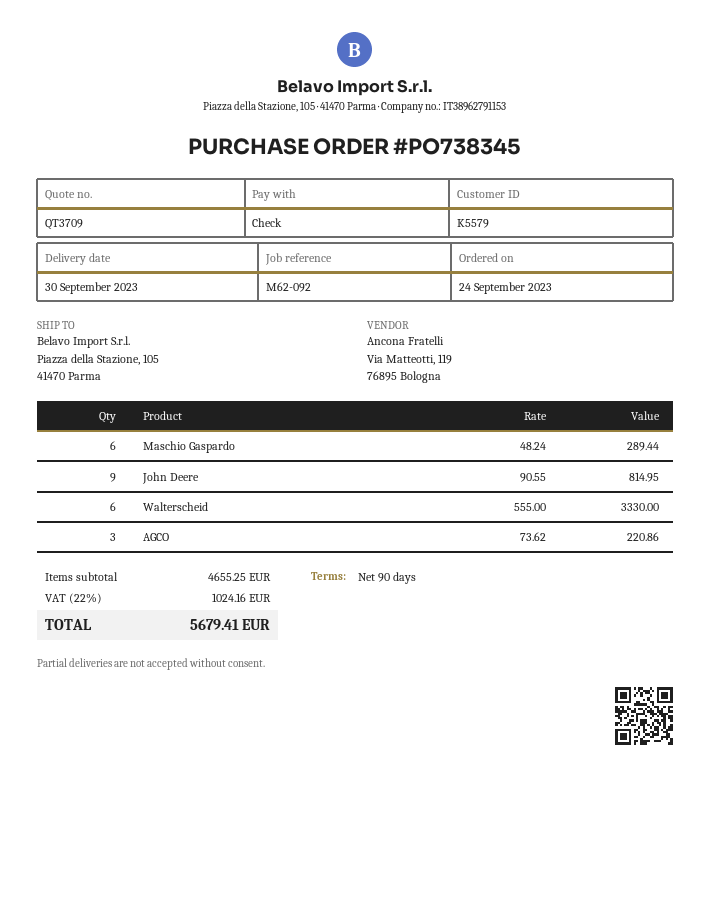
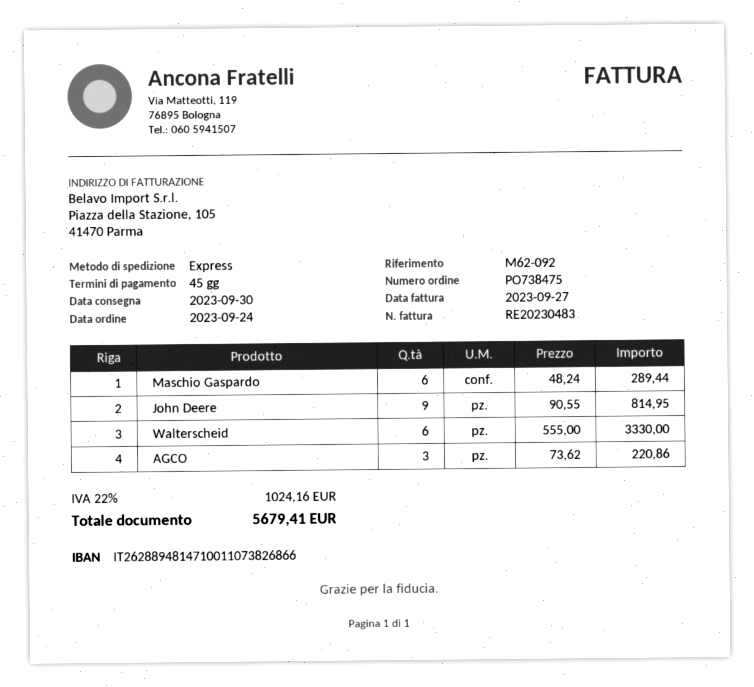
order number: PO738345 -> PO738475
payment terms: 90 days -> 45 days

